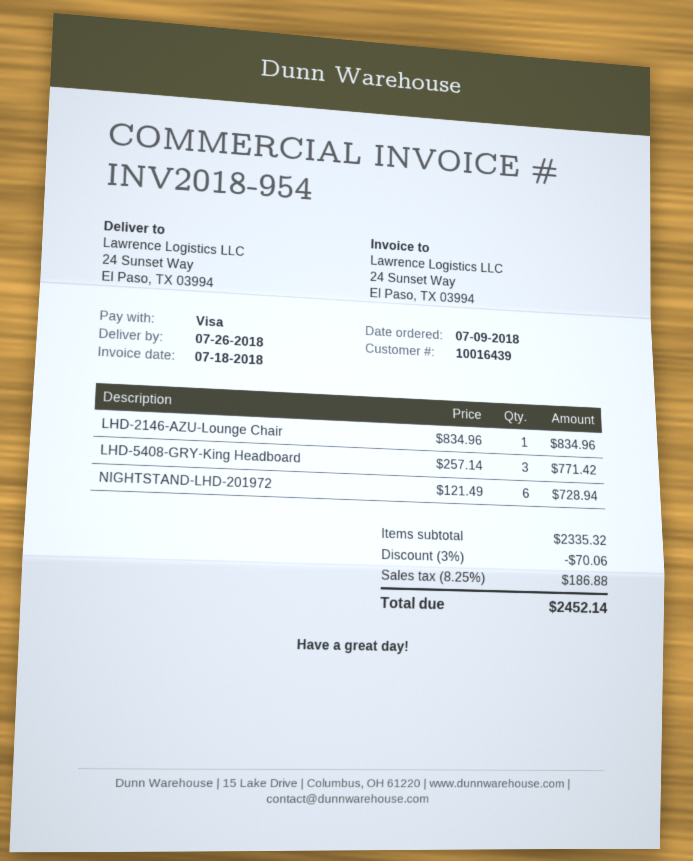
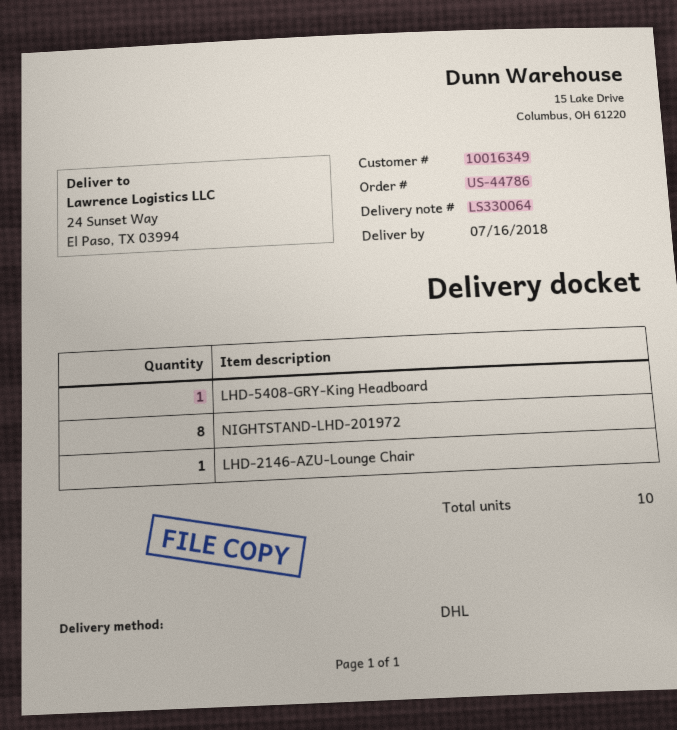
delivery date: 2018-07-26 -> 2018-07-16
customer number: 10016439 -> 10016349
LHD-5408-GRY-King Headboard: 3 -> 1
NIGHTSTAND-LHD-201972: 6 -> 8

